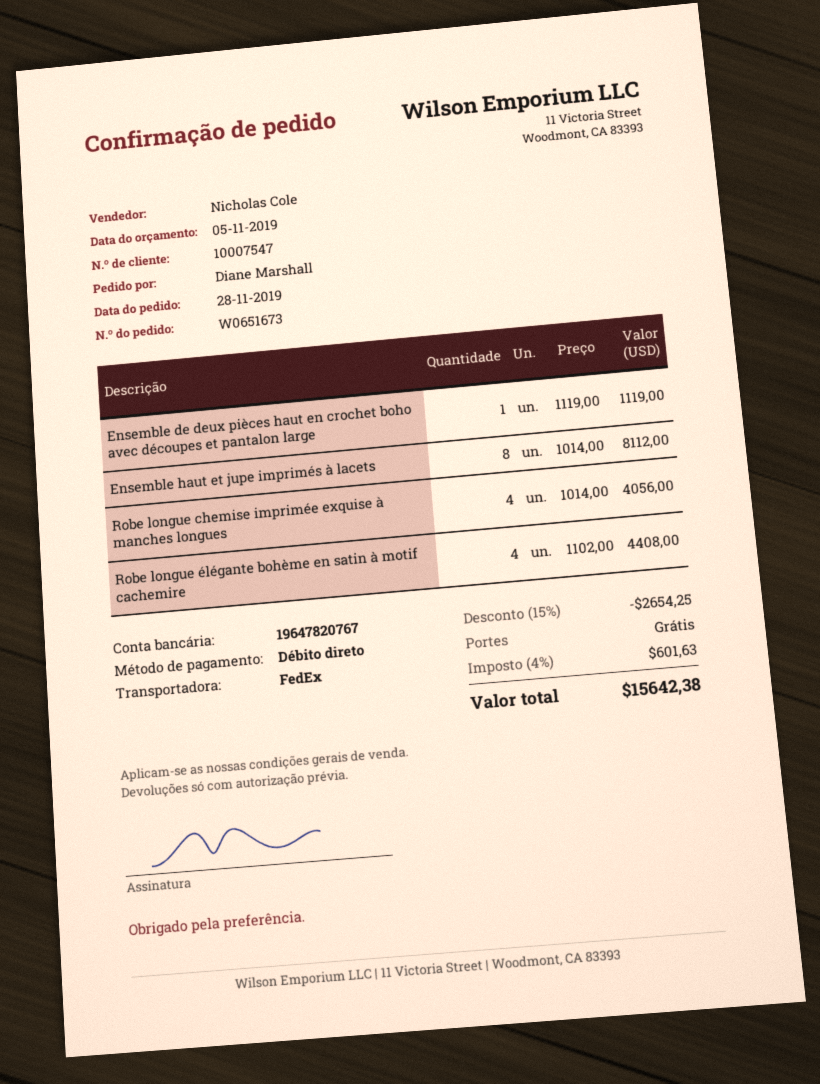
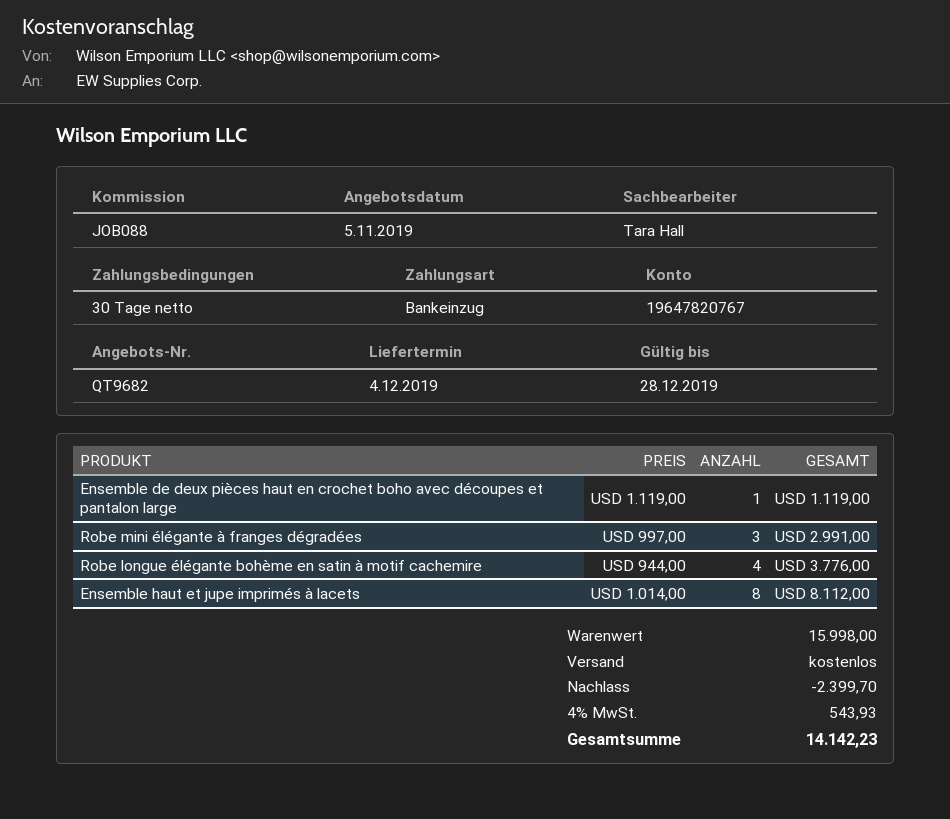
sales rep: Nicholas Cole -> Tara Hall
Robe longue chemise imprimée exquise à manches longues: 4 x 1014.00 = 4056.00 -> none
Robe longue élégante bohème en satin à motif cachemire: 4 x 1102.00 = 4408.00 -> 4 x 944.00 = 3776.00
Robe mini élégante à franges dégradées: none -> 3 x 997.00 = 2991.00
discount: 2654.25 -> 2399.70
tax: 4% = 601.63 -> 4% = 543.93
total: 15642.38 -> 14142.23

